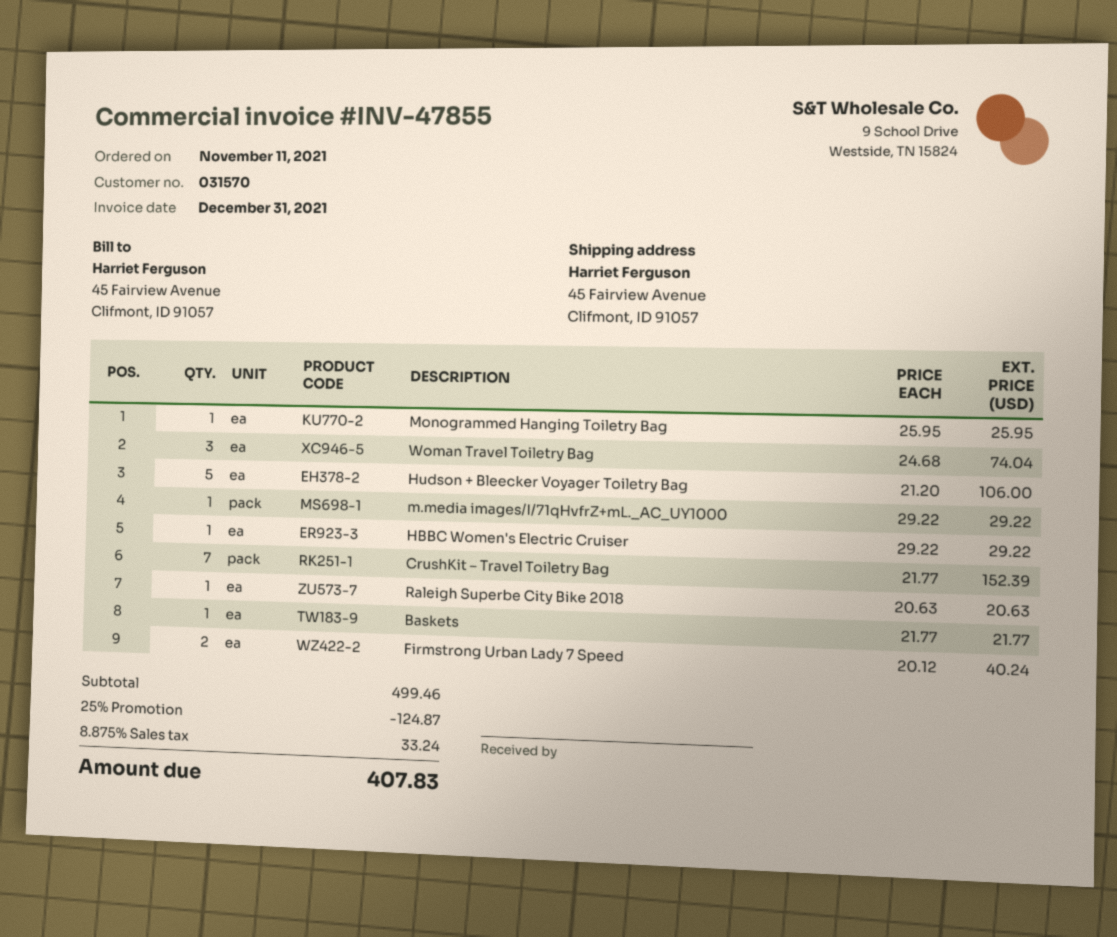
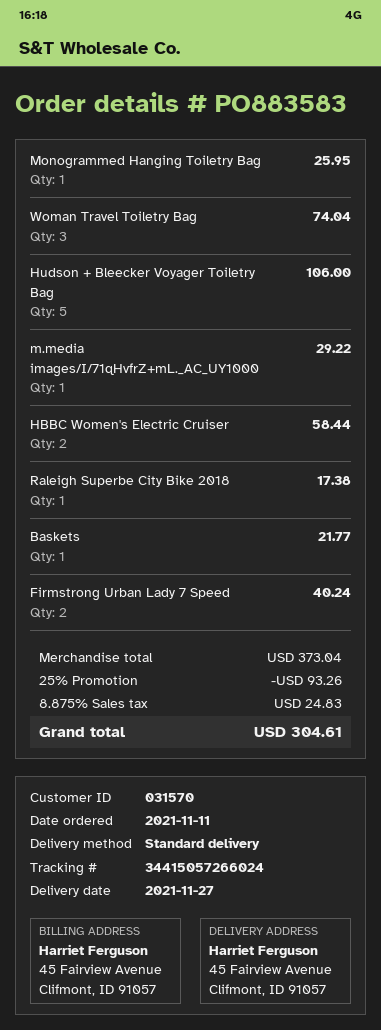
HBBC Women's Electric Cruiser: 1 for 29.22 -> 2 for 58.44
CrushKit – Travel Toiletry Bag: 7 for 152.39 -> none
Raleigh Superbe City Bike 2018: 1 for 20.63 -> 1 for 17.38
subtotal: 499.46 -> 373.04
discount: 25% = 124.87 -> 25% = 93.26
tax: 8.875% = 33.24 -> 8.875% = 24.83
total: 407.83 -> 304.61

